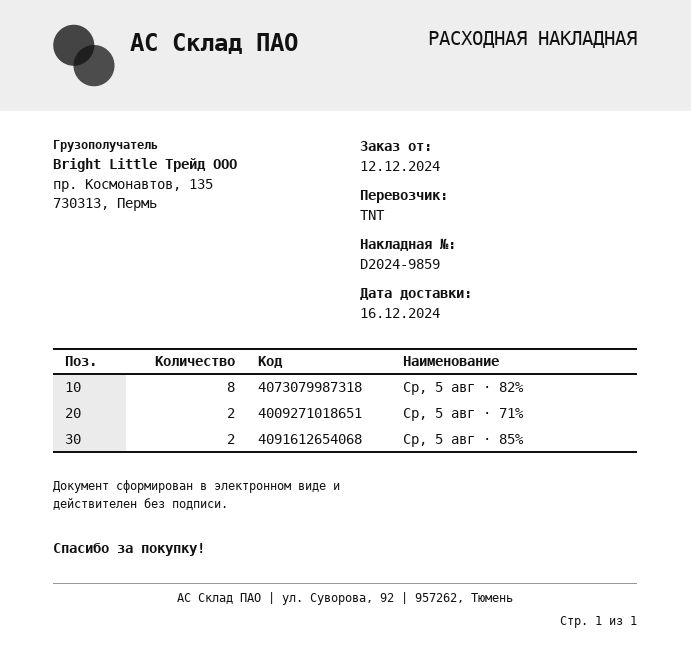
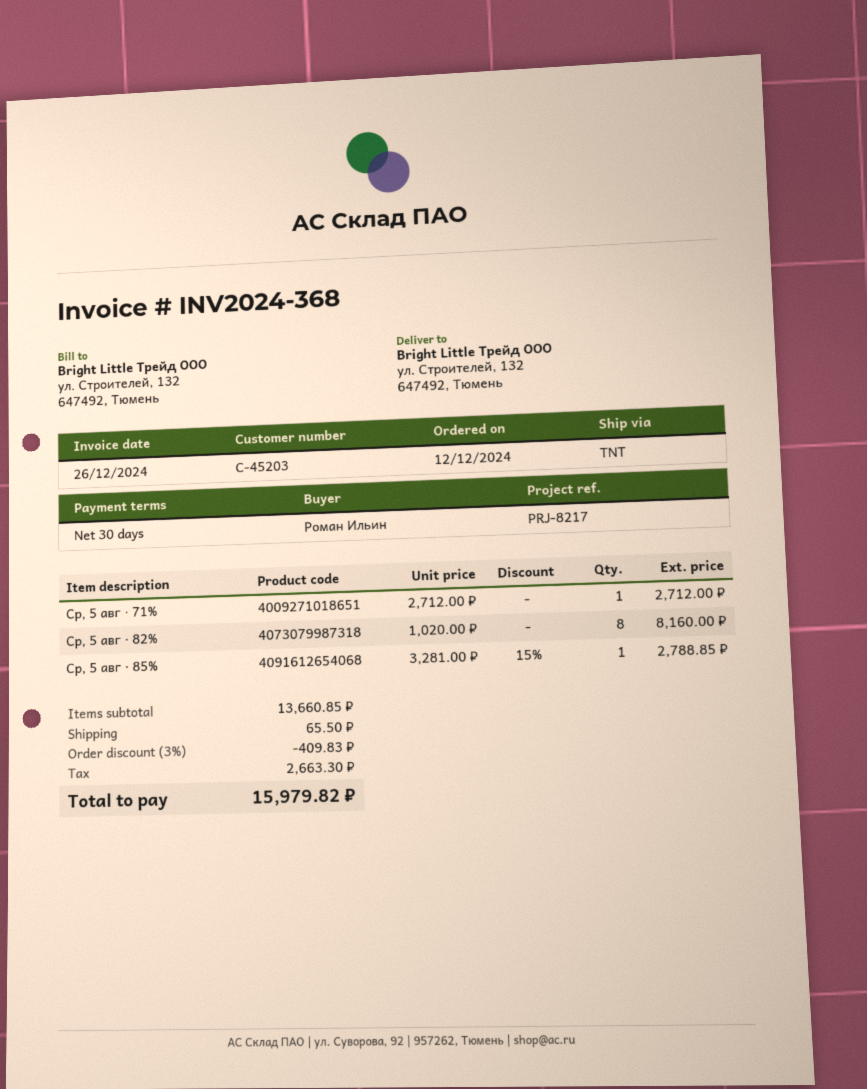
ship to: пр. Космонавтов, 135, 730313, Пермь -> ул. Строителей, 132, 647492, Тюмень
Ср, 5 авг · 71%: 2 -> 1
Ср, 5 авг · 85%: 2 -> 1

